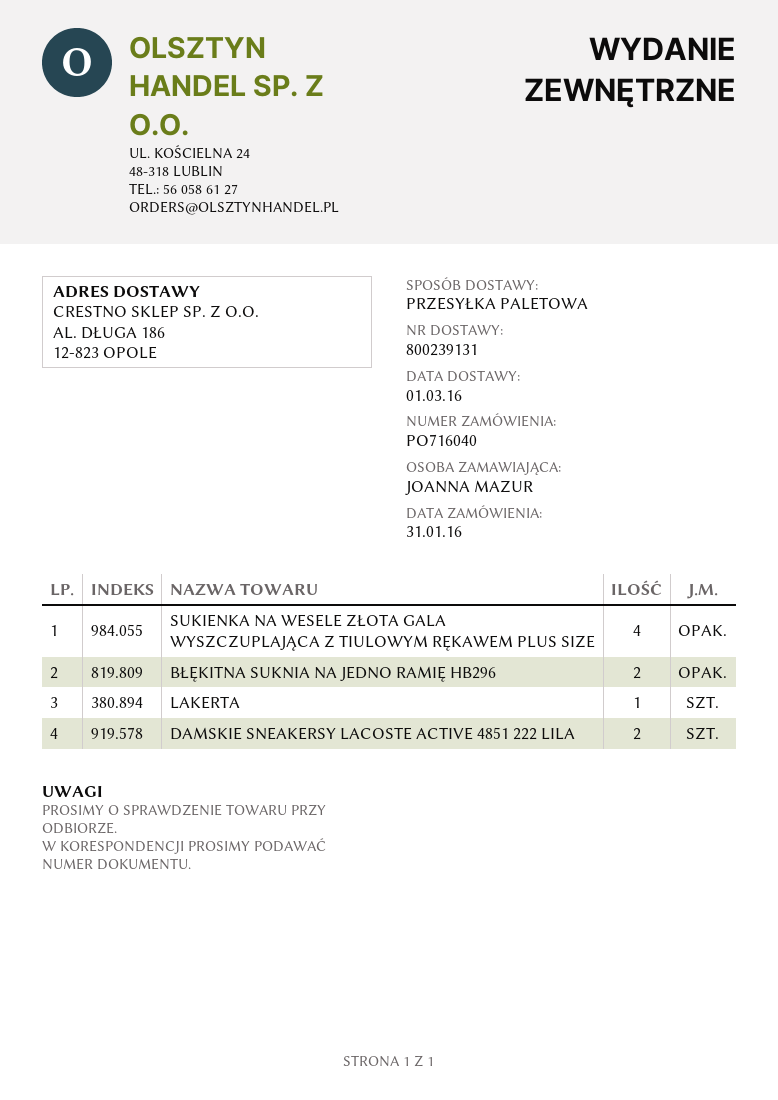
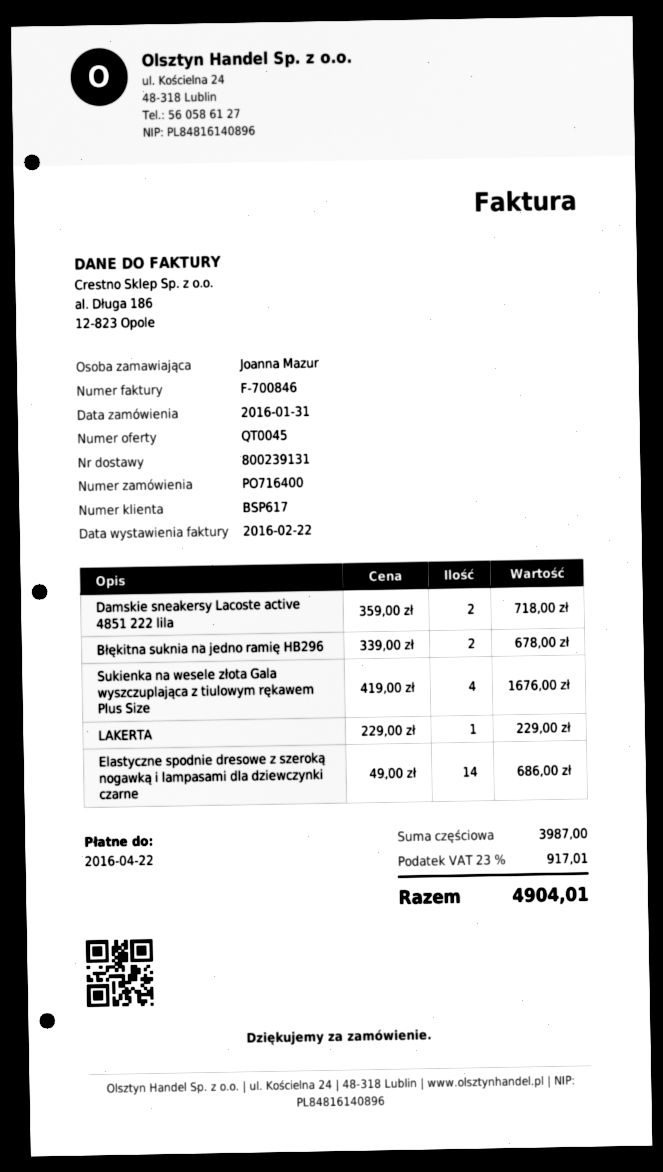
order number: PO716040 -> PO716400
Elastyczne spodnie dresowe z szeroką nogawką i lampasami dla dziewczynki czarne: none -> 14

